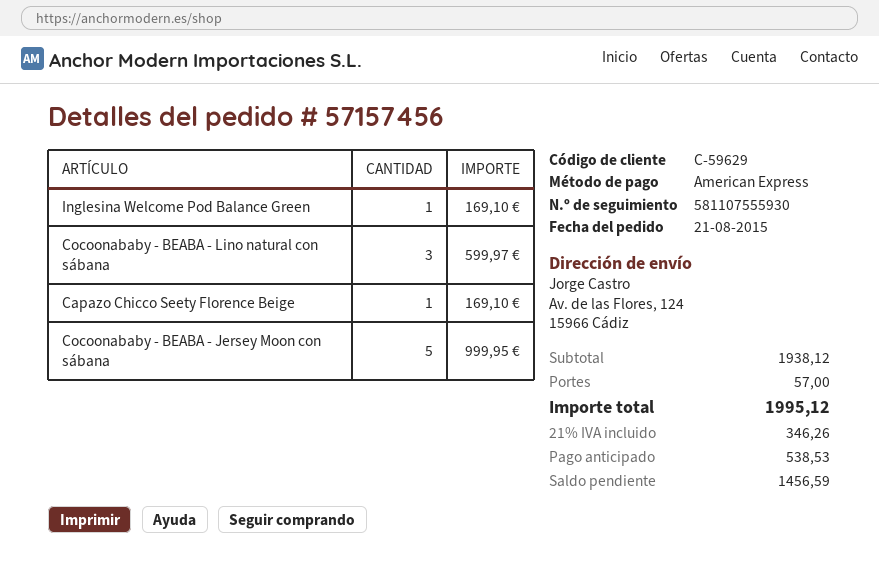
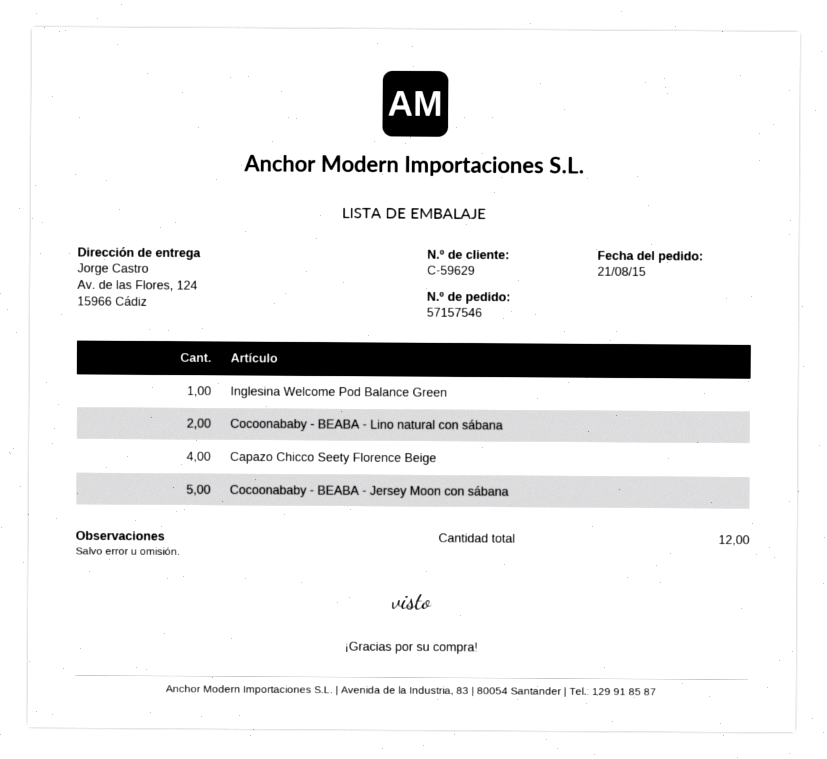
order number: 57157456 -> 57157546
Cocoonababy - BEABA - Lino natural con sábana: 3 -> 2
Capazo Chicco Seety Florence Beige: 1 -> 4

